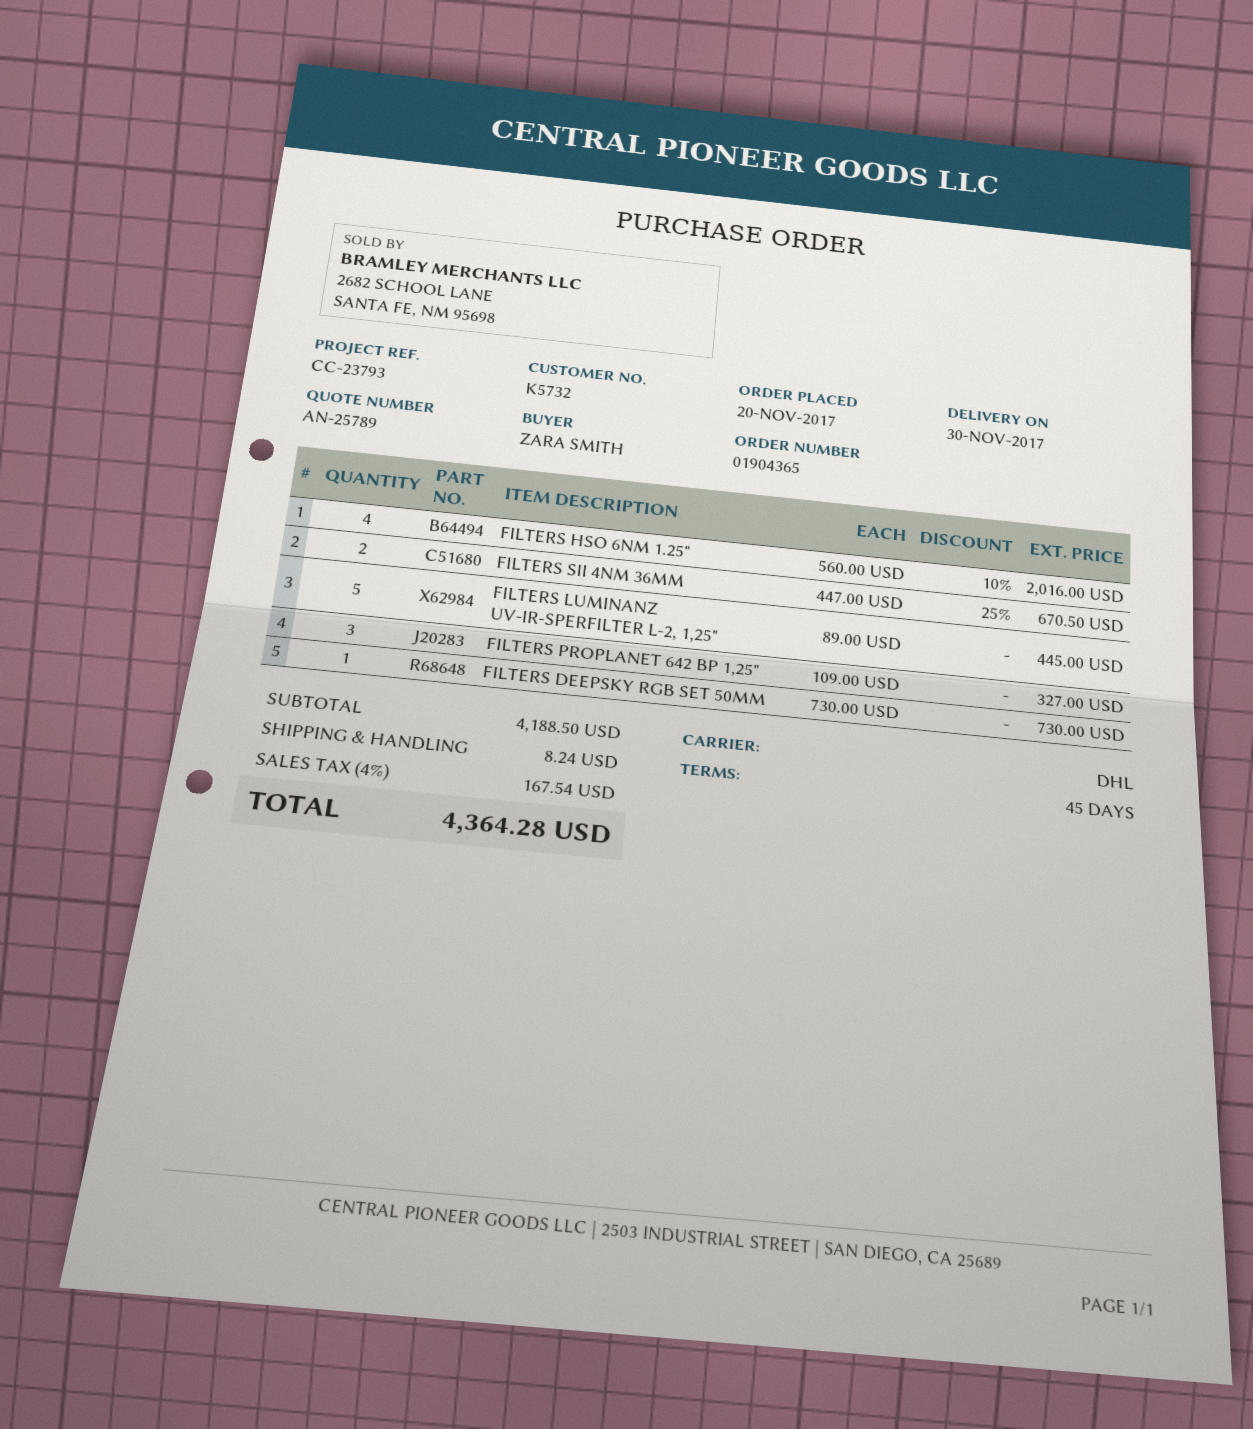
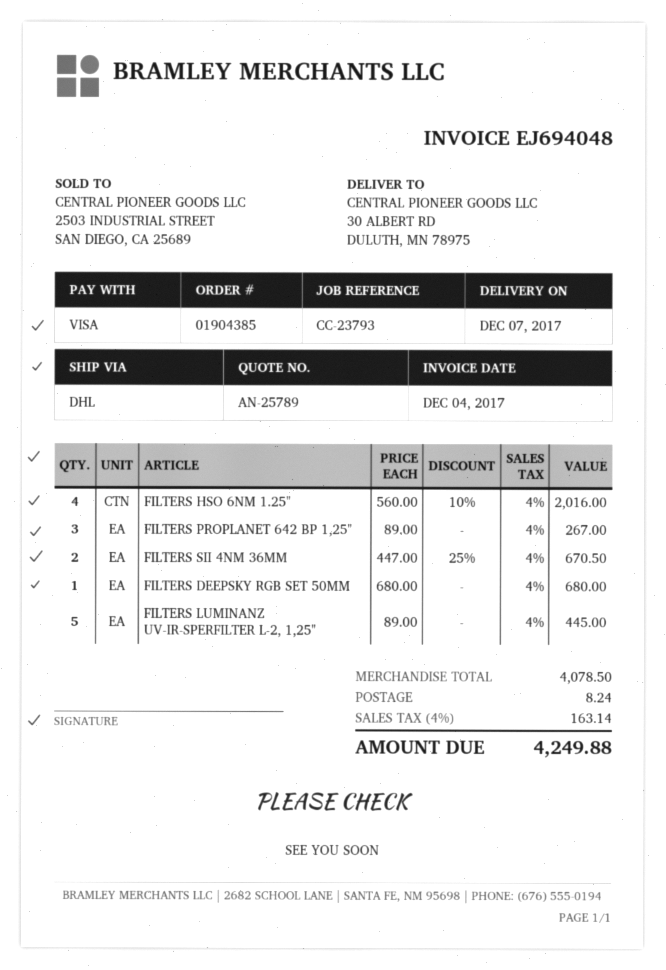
order number: 01904365 -> 01904385
delivery date: 2017-11-30 -> 2017-12-07
FILTERS PROPLANET 642 BP 1,25": 3 x 109.00 = 327.00 -> 3 x 89.00 = 267.00
FILTERS DEEPSKY RGB SET 50MM: 1 x 730.00 = 730.00 -> 1 x 680.00 = 680.00
subtotal: 4188.50 -> 4078.50
tax: 4% = 167.54 -> 4% = 163.14
total: 4364.28 -> 4249.88

